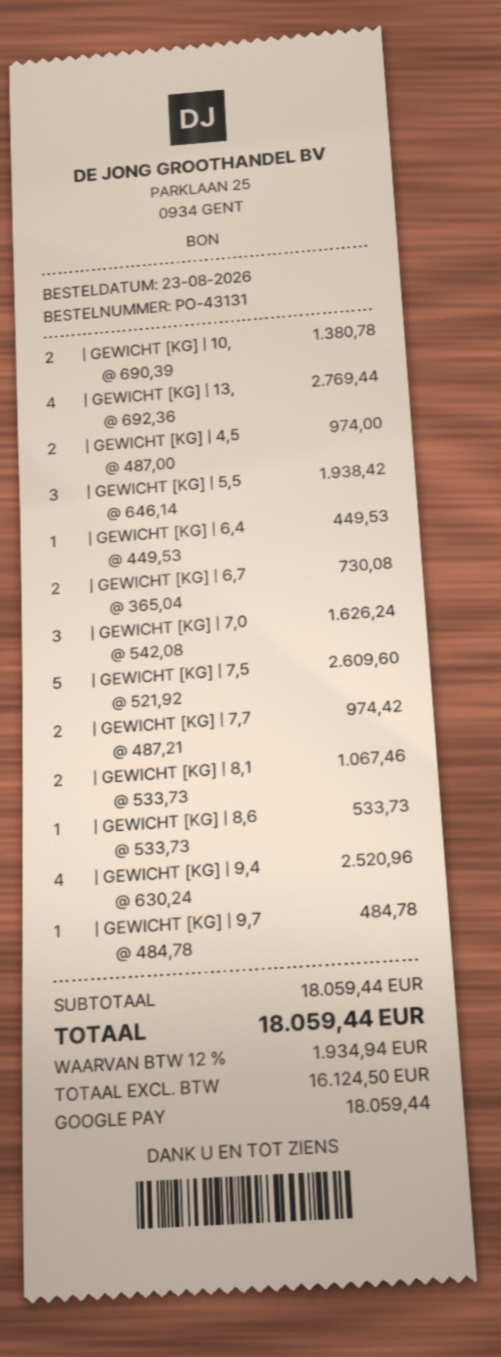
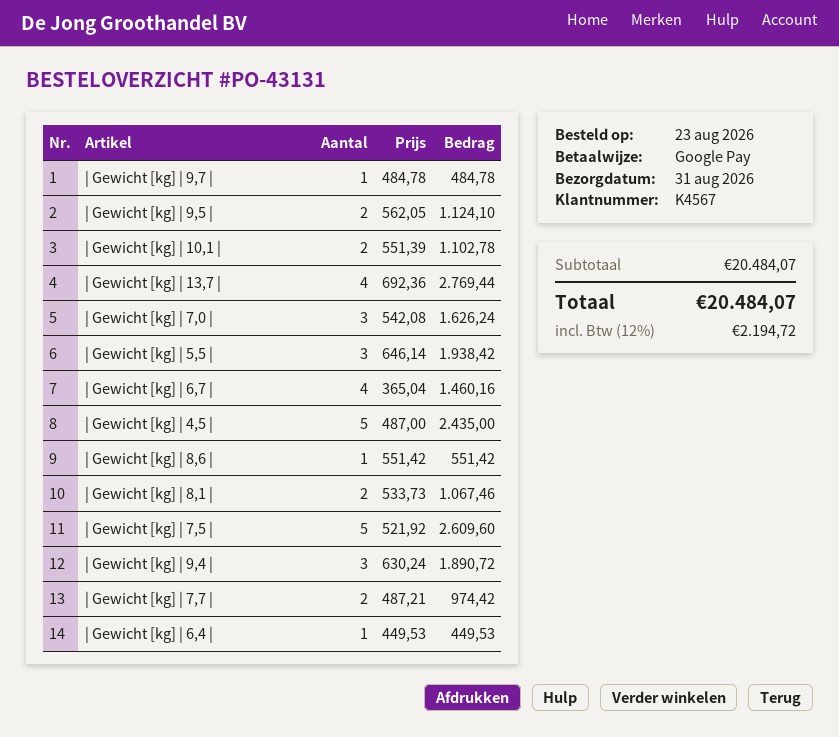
| GEWICHT [KG] | 10,: 2 x 690.39 = 1380.78 -> 2 x 551.39 = 1102.78
| GEWICHT [KG] | 4,5: 2 x 487.00 = 974.00 -> 5 x 487.00 = 2435.00
| GEWICHT [KG] | 6,7: 2 x 365.04 = 730.08 -> 4 x 365.04 = 1460.16
| GEWICHT [KG] | 8,6: 1 x 533.73 = 533.73 -> 1 x 551.42 = 551.42
| GEWICHT [KG] | 9,4: 4 x 630.24 = 2520.96 -> 3 x 630.24 = 1890.72
| Gewicht [kg] | 9,5 |: none -> 2 x 562.05 = 1124.10
subtotal: 18059.44 -> 20484.07
tax: 12% = 1934.94 -> 12% = 2194.72
total: 18059.44 -> 20484.07

